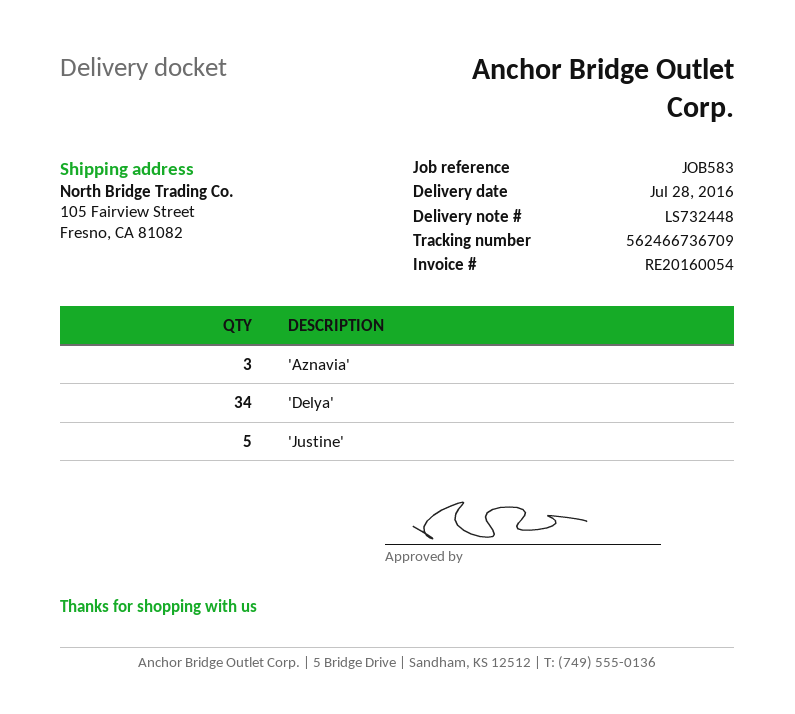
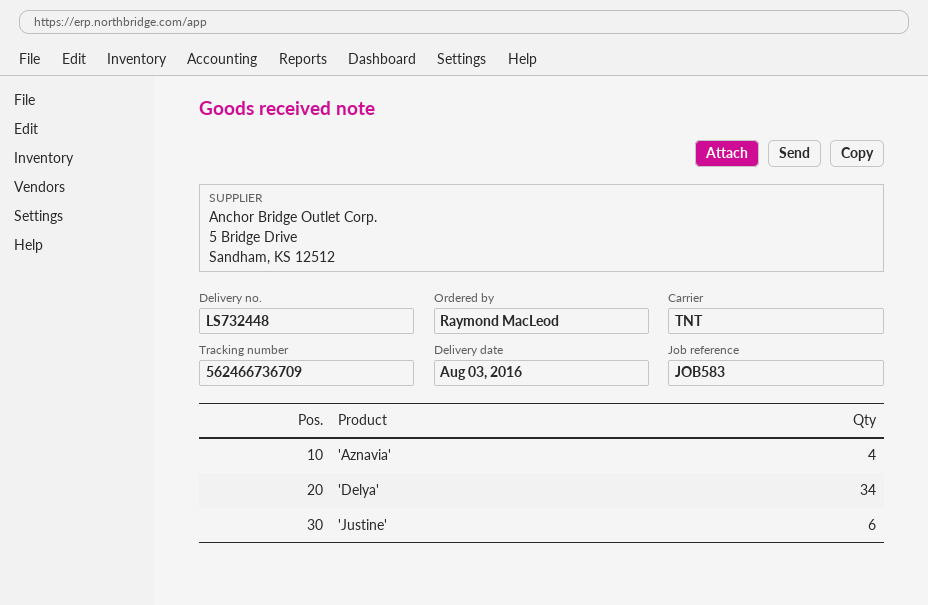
delivery date: 2016-07-28 -> 2016-08-03
'Aznavia': 3 -> 4
'Justine': 5 -> 6

